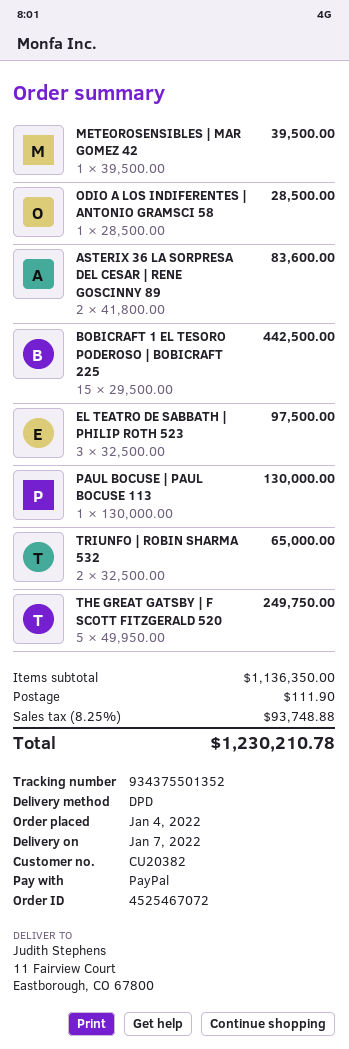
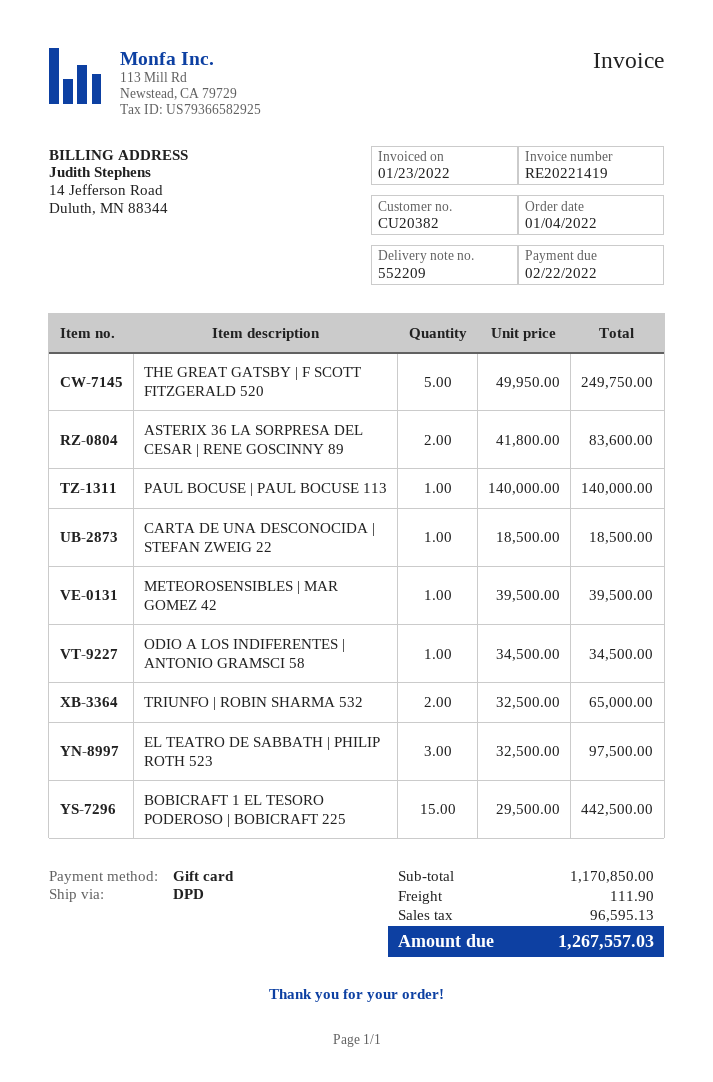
payment method: PayPal -> gift card
ODIO A LOS INDIFERENTES | ANTONIO GRAMSCI 58: 1 x 28500.00 = 28500.00 -> 1 x 34500.00 = 34500.00
PAUL BOCUSE | PAUL BOCUSE 113: 1 x 130000.00 = 130000.00 -> 1 x 140000.00 = 140000.00
CARTA DE UNA DESCONOCIDA | STEFAN ZWEIG 22: none -> 1 x 18500.00 = 18500.00
subtotal: 1136350.00 -> 1170850.00
tax: 93748.88 -> 96595.13
total: 1230210.78 -> 1267557.03

